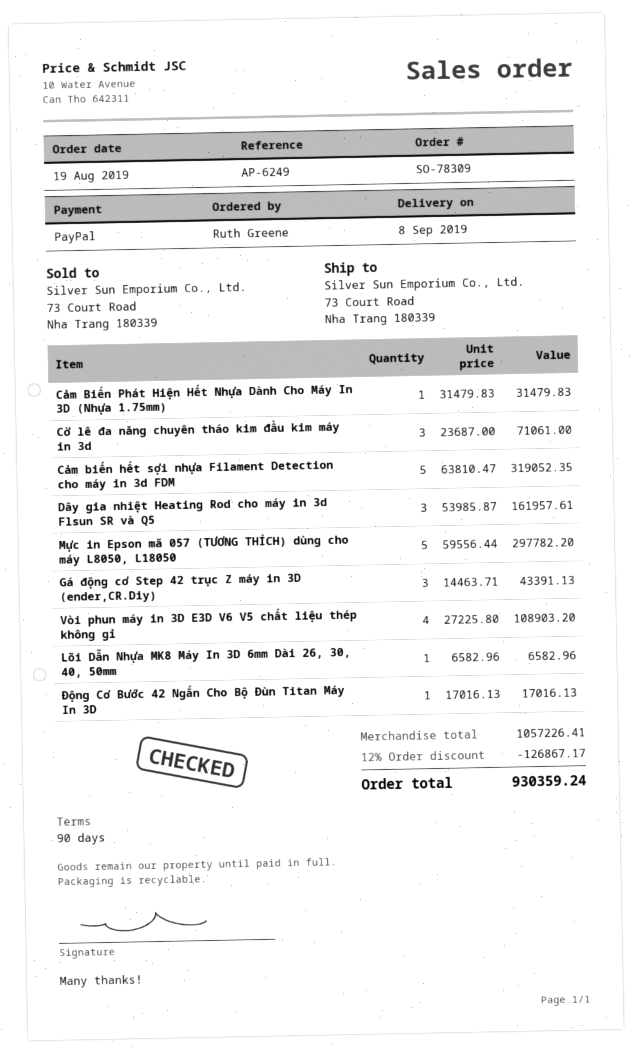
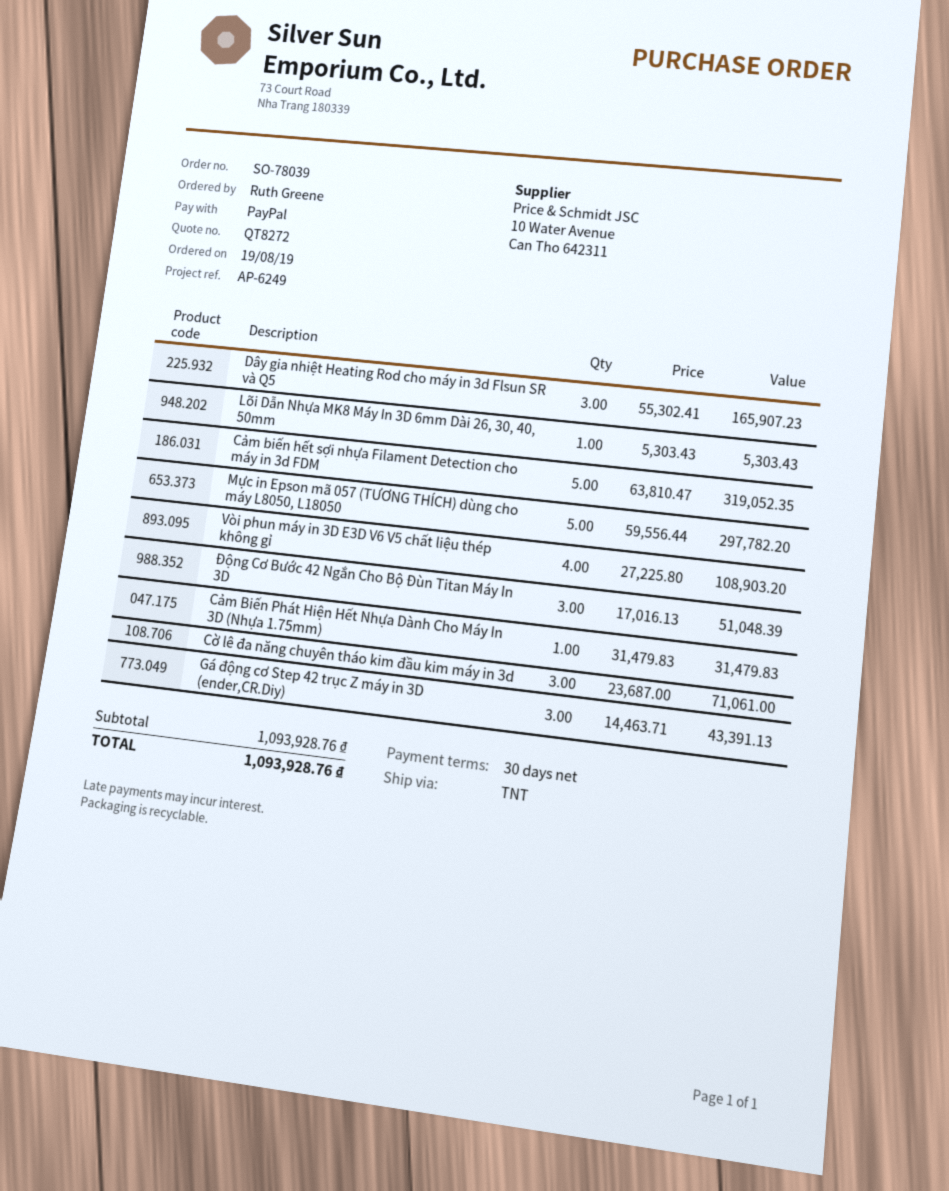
order number: SO-78309 -> SO-78039
payment terms: 90 days -> 30 days
Dây gia nhiệt Heating Rod cho máy in 3d Flsun SR và Q5: 3 x 53985.87 = 161957.61 -> 3 x 55302.41 = 165907.23
Lõi Dẫn Nhựa MK8 Máy In 3D 6mm Dài 26, 30, 40, 50mm: 1 x 6582.96 = 6582.96 -> 1 x 5303.43 = 5303.43
Động Cơ Bước 42 Ngắn Cho Bộ Đùn Titan Máy In 3D: 1 x 17016.13 = 17016.13 -> 3 x 17016.13 = 51048.39
subtotal: 1057226.41 -> 1093928.76
discount: 12% = 126867.17 -> none
total: 930359.24 -> 1093928.76

